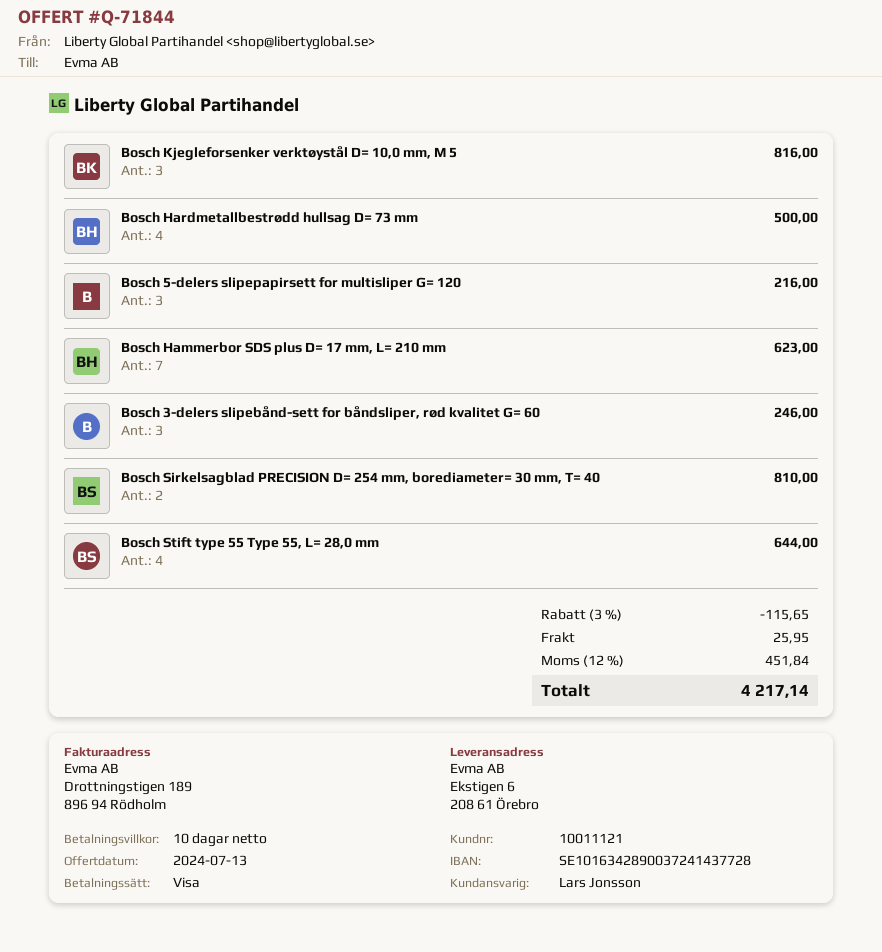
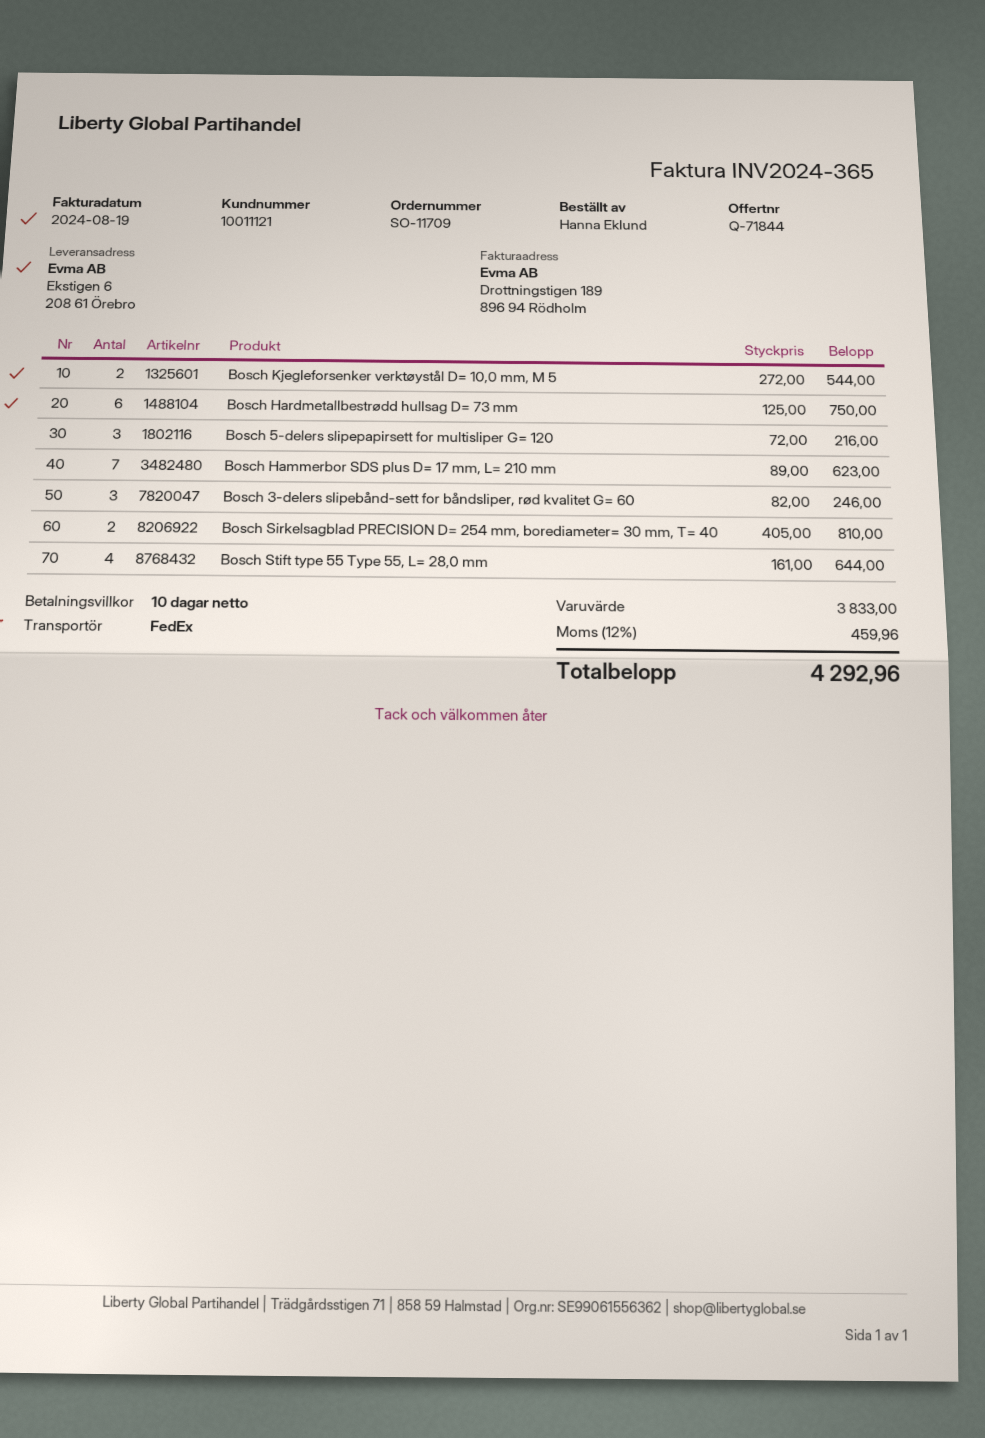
Bosch Kjegleforsenker verktøystål D= 10,0 mm, M 5: 3 for 816.00 -> 2 for 544.00
Bosch Hardmetallbestrødd hullsag D= 73 mm: 4 for 500.00 -> 6 for 750.00
discount: 3% = 115.65 -> none
shipping: 25.95 -> none
tax: 12% = 451.84 -> 12% = 459.96
total: 4217.14 -> 4292.96

